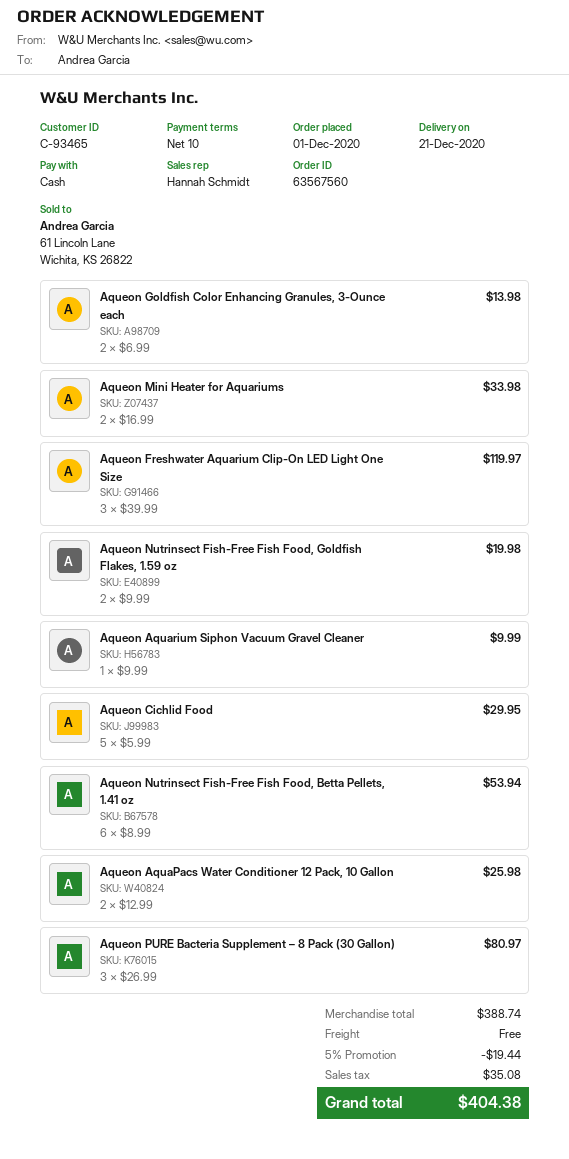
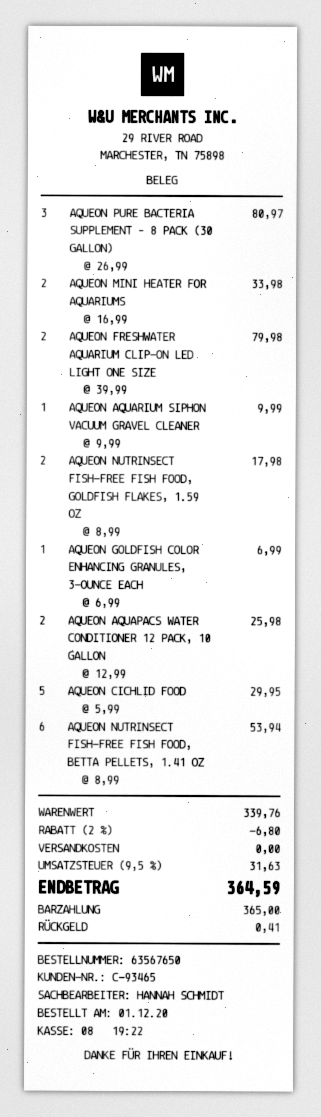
order number: 63567560 -> 63567650
Aqueon Goldfish Color Enhancing Granules, 3-Ounce each: 2 x 6.99 = 13.98 -> 1 x 6.99 = 6.99
Aqueon Freshwater Aquarium Clip-On LED Light One Size: 3 x 39.99 = 119.97 -> 2 x 39.99 = 79.98
Aqueon Nutrinsect Fish-Free Fish Food, Goldfish Flakes, 1.59 oz: 2 x 9.99 = 19.98 -> 2 x 8.99 = 17.98
subtotal: 388.74 -> 339.76
discount: 5% = 19.44 -> 2% = 6.80
tax: 35.08 -> 31.63
total: 404.38 -> 364.59

